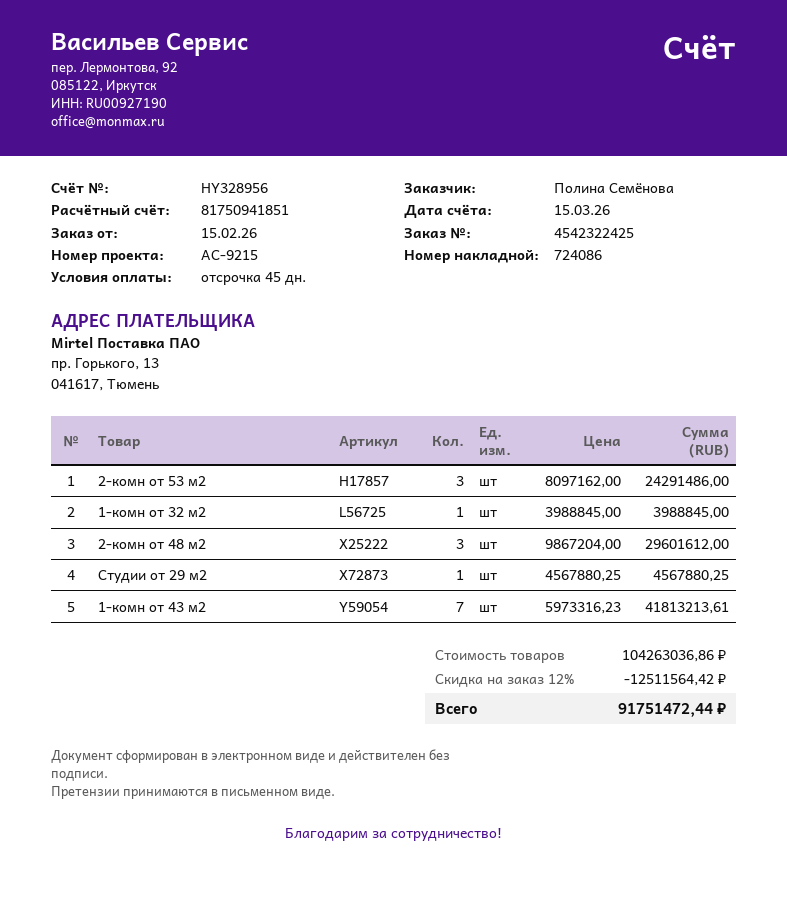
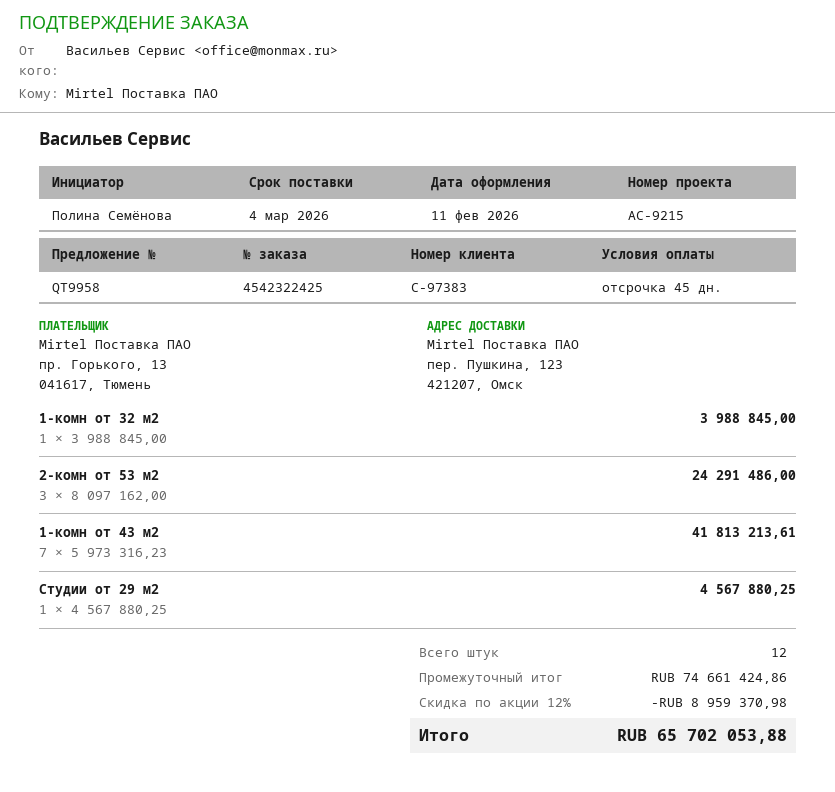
order date: 2026-02-15 -> 2026-02-11
2-комн от 48 м2: 3 x 9867204.00 = 29601612.00 -> none
subtotal: 104263036.86 -> 74661424.86
discount: 12% = 12511564.42 -> 12% = 8959370.98
total: 91751472.44 -> 65702053.88

